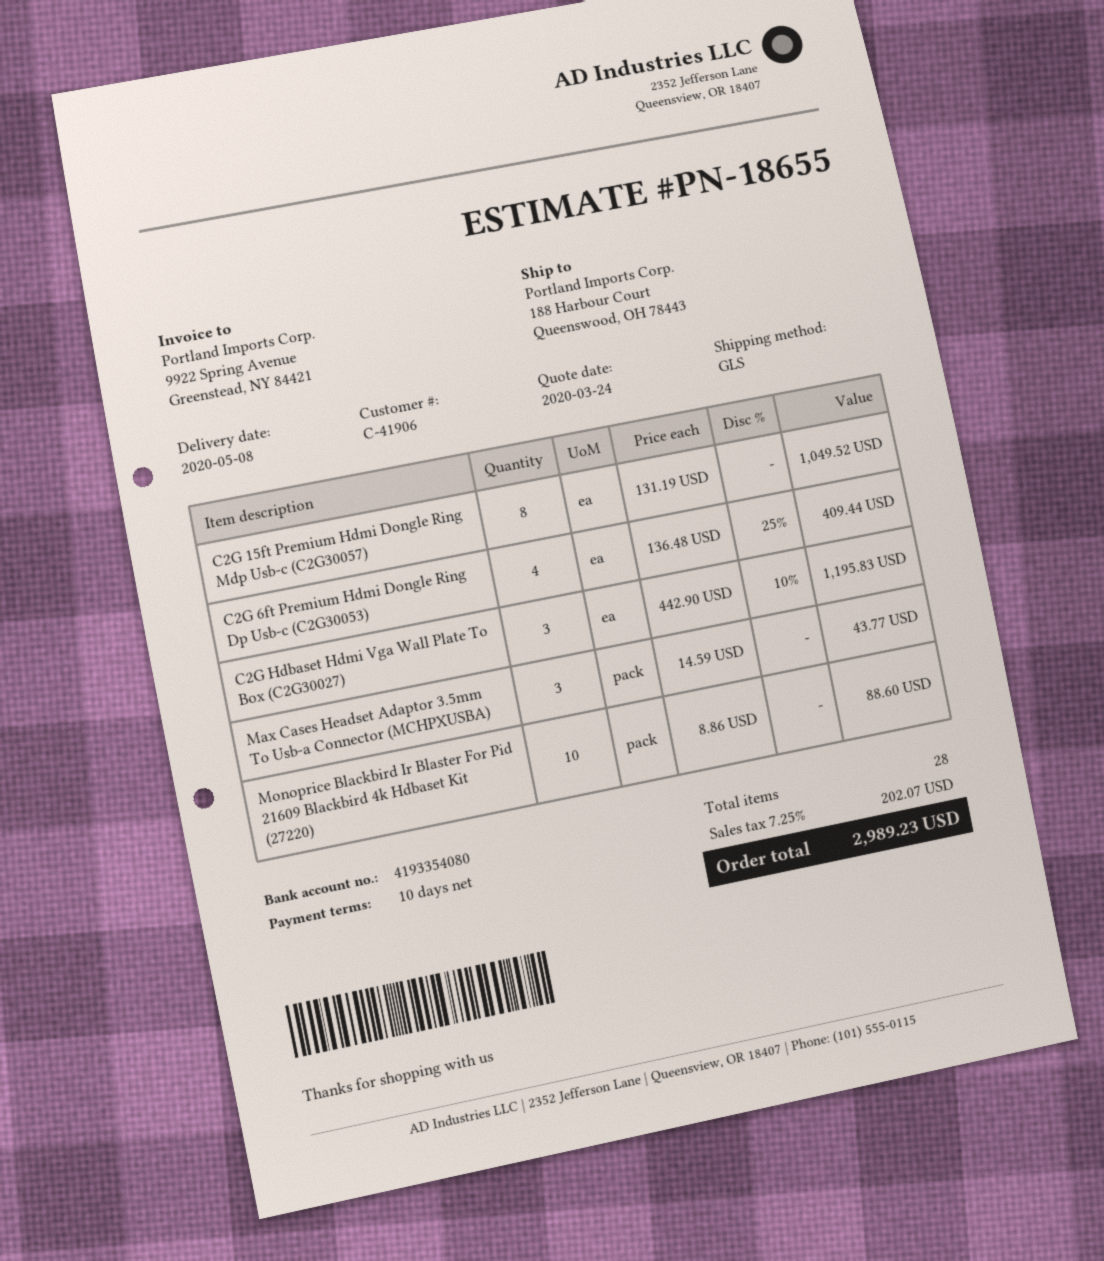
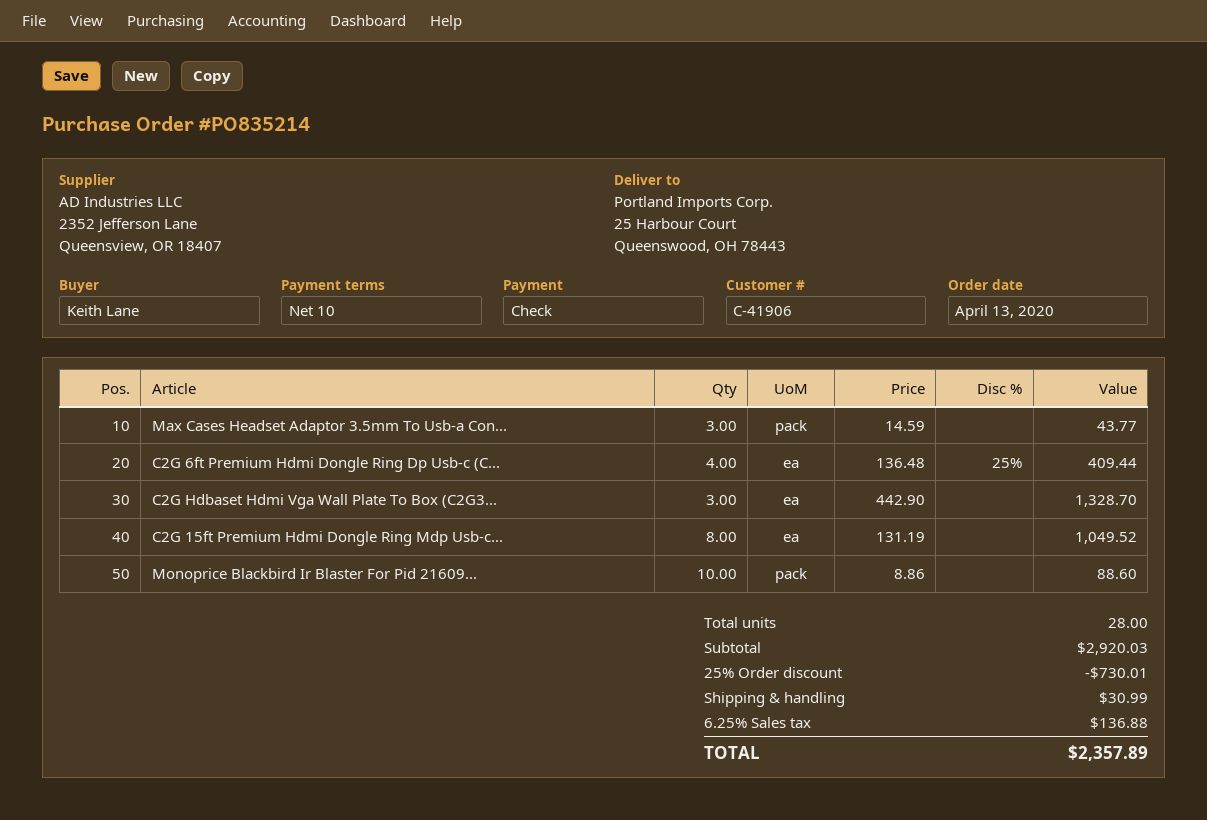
ship to: 188 Harbour Court, Queenswood, OH 78443 -> 25 Harbour Court, Queenswood, OH 78443
C2G Hdbaset Hdmi Vga Wall Plate To Box (C2G30027): 3 x 442.90 - 10% = 1195.83 -> 3 x 442.90 = 1328.70
discount: none -> 25% = 730.01
shipping: none -> 30.99
tax: 7.25% = 202.07 -> 6.25% = 136.88
total: 2989.23 -> 2357.89

